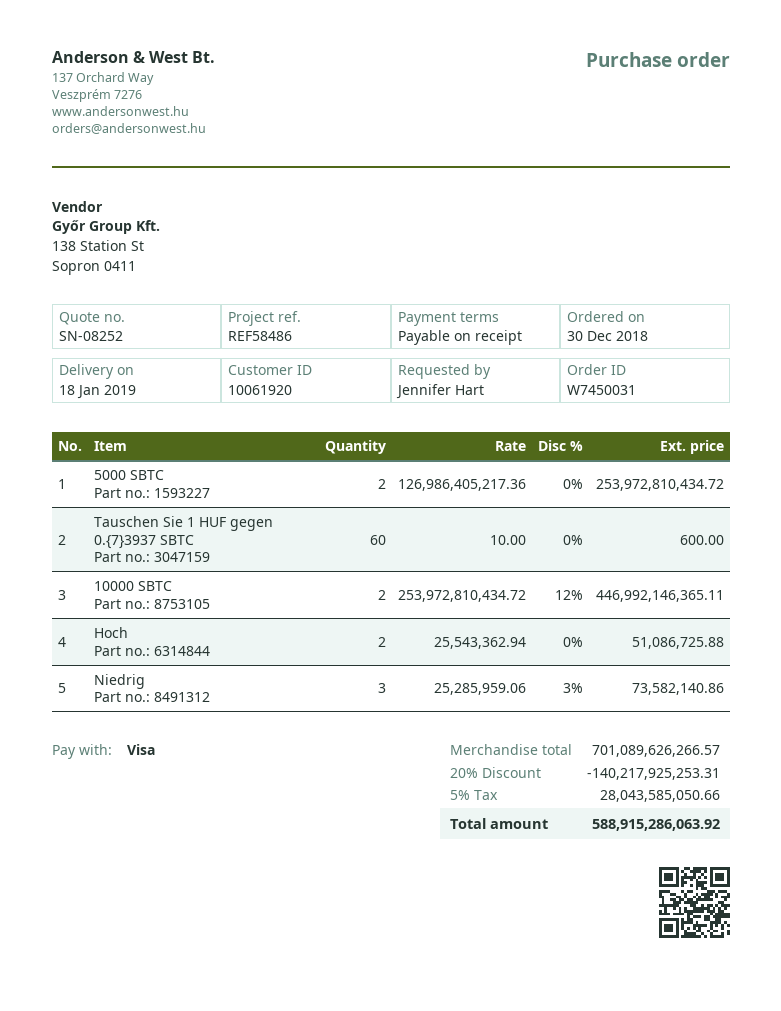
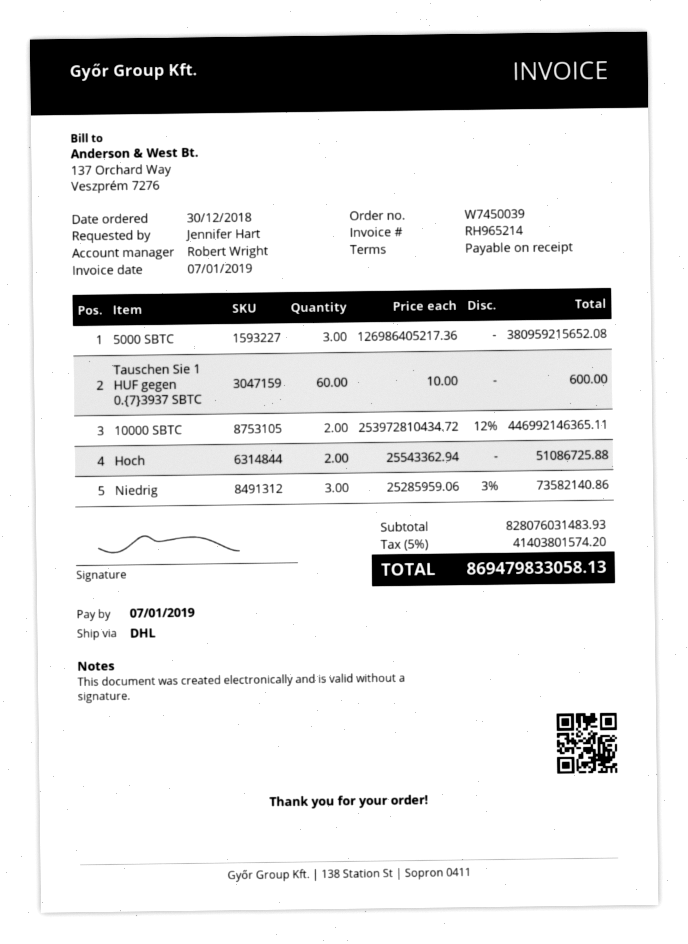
order number: W7450031 -> W7450039
5000 SBTC: 2 x 126986405217.36 = 253972810434.72 -> 3 x 126986405217.36 = 380959215652.08
subtotal: 701089626266.57 -> 828076031483.93
discount: 20% = 140217925253.31 -> none
tax: 5% = 28043585050.66 -> 5% = 41403801574.20
total: 588915286063.92 -> 869479833058.13

